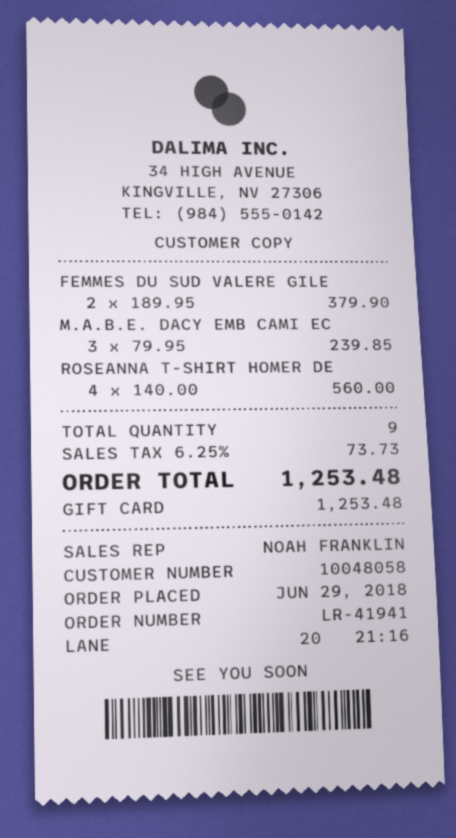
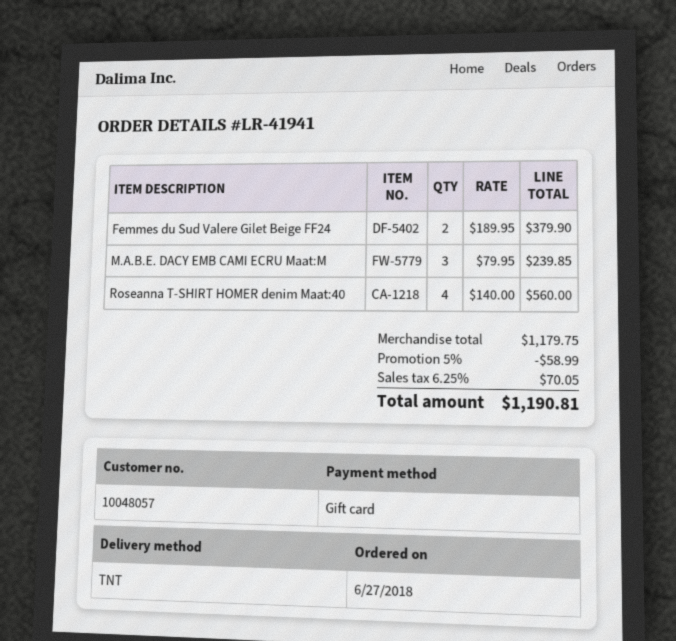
order date: 2018-06-29 -> 2018-06-27
customer number: 10048058 -> 10048057
discount: none -> 5% = 58.99
tax: 6.25% = 73.73 -> 6.25% = 70.05
total: 1253.48 -> 1190.81

